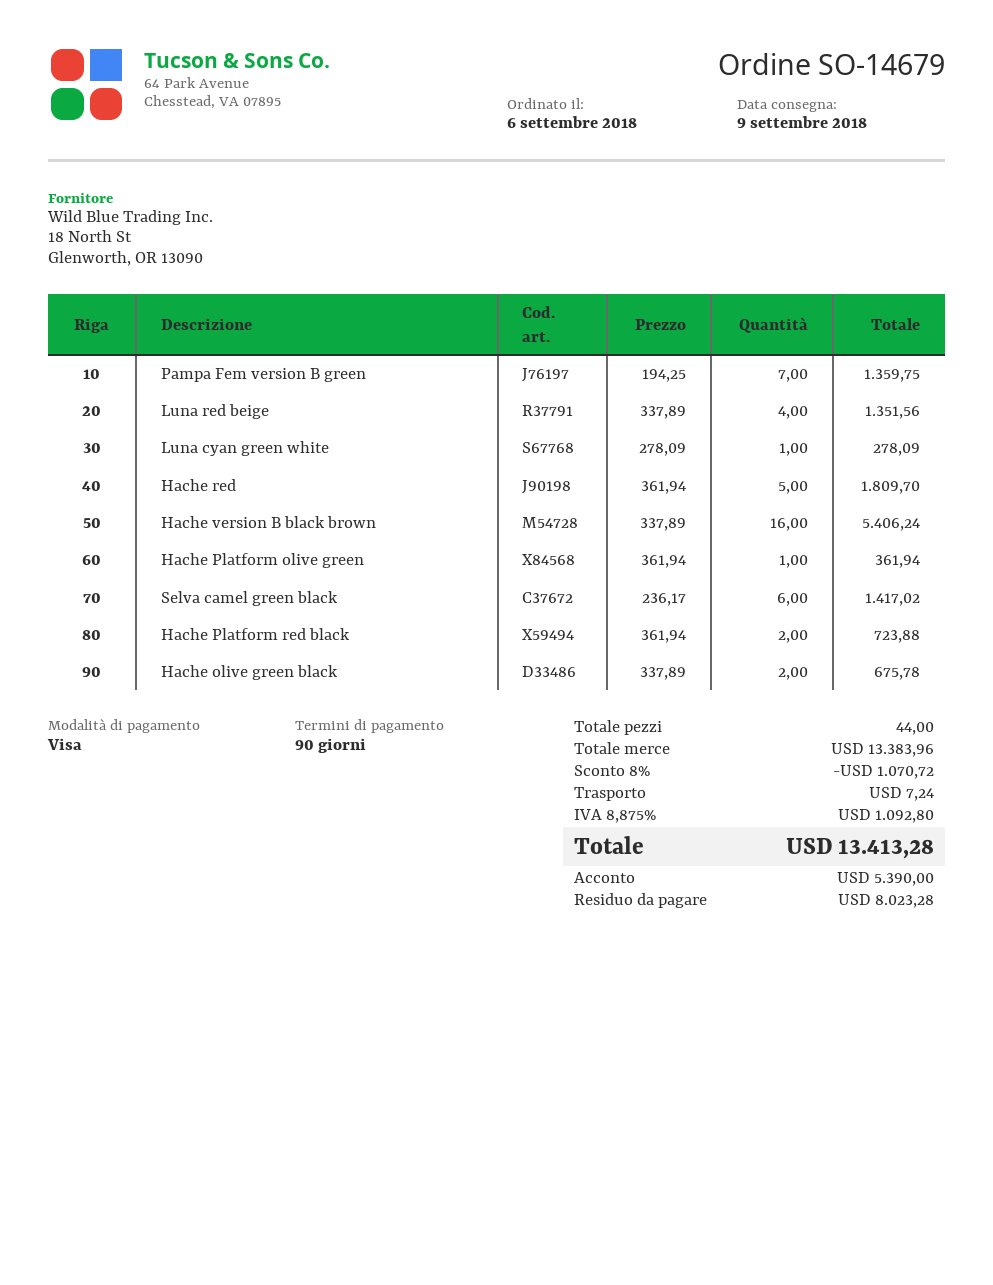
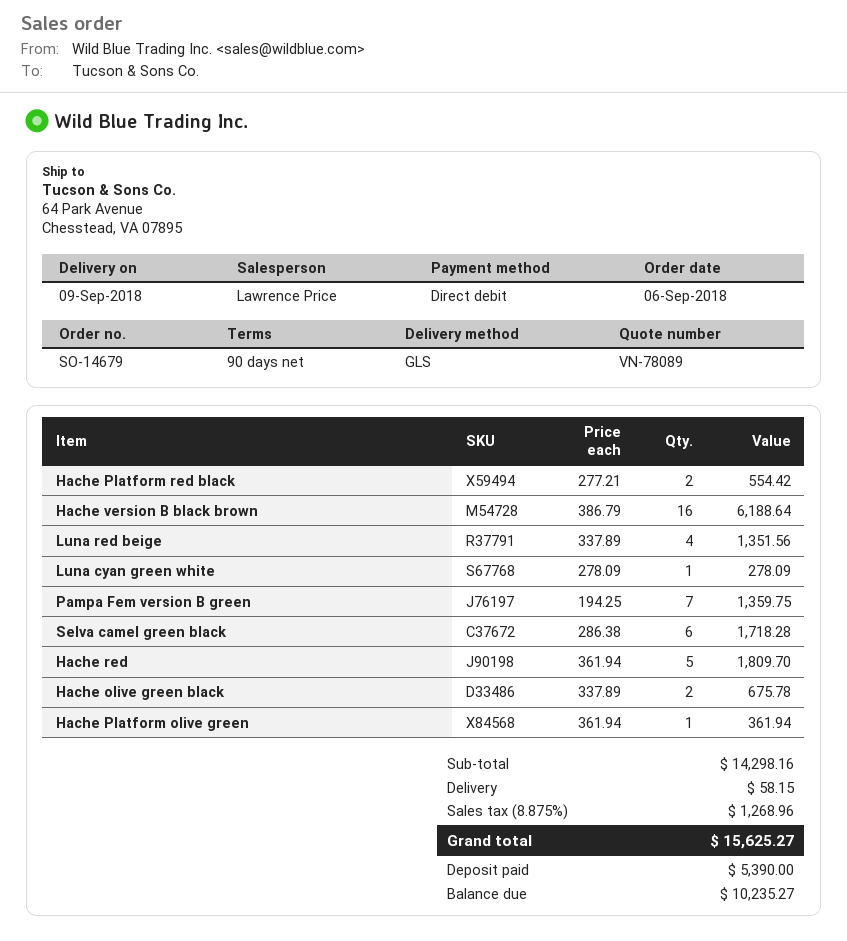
payment method: Visa -> direct debit
Hache version B black brown: 16 x 337.89 = 5406.24 -> 16 x 386.79 = 6188.64
Selva camel green black: 6 x 236.17 = 1417.02 -> 6 x 286.38 = 1718.28
Hache Platform red black: 2 x 361.94 = 723.88 -> 2 x 277.21 = 554.42
subtotal: 13383.96 -> 14298.16
discount: 8% = 1070.72 -> none
shipping: 7.24 -> 58.15
tax: 8.875% = 1092.80 -> 8.875% = 1268.96
total: 13413.28 -> 15625.27
balance: 8023.28 -> 10235.27

